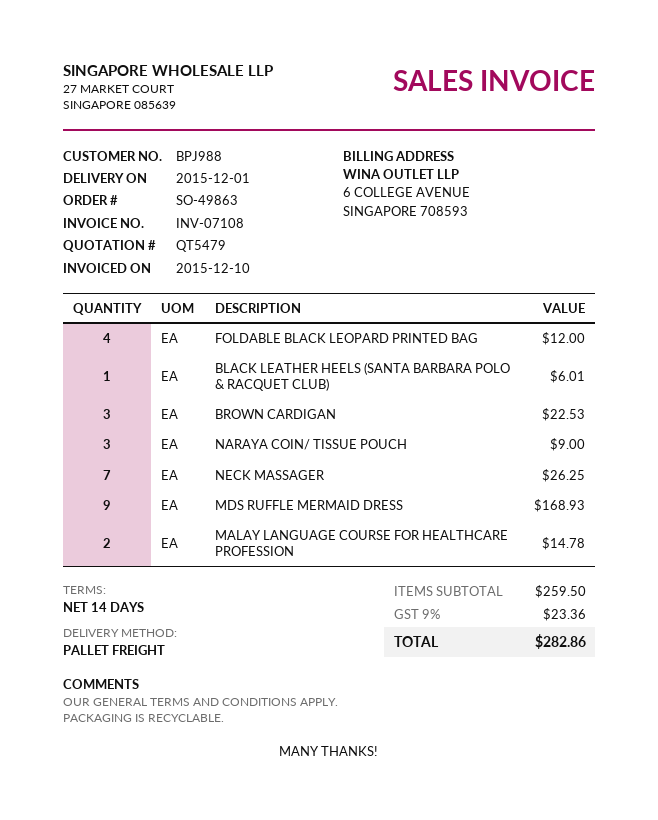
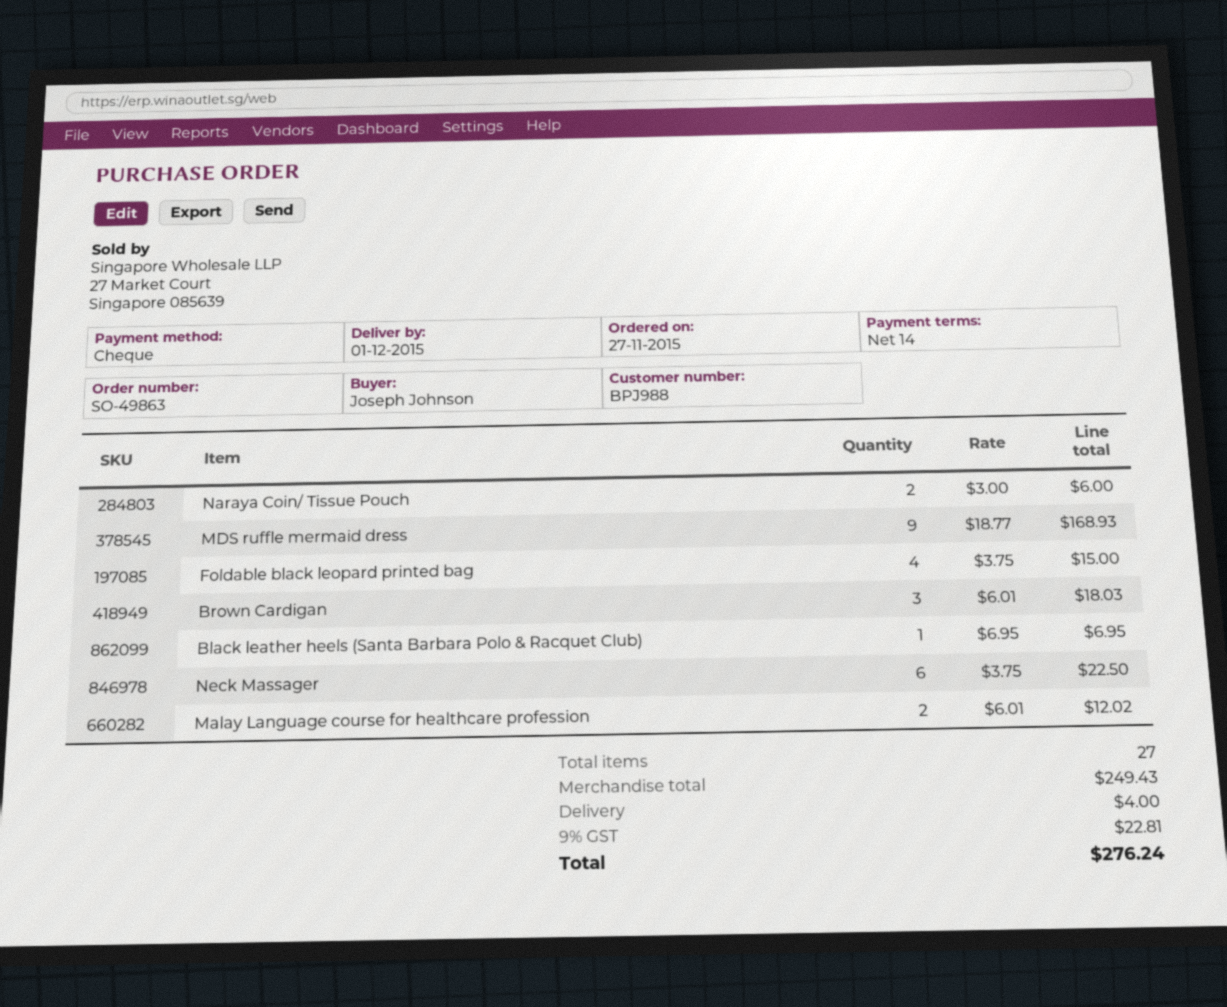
FOLDABLE BLACK LEOPARD PRINTED BAG: 4 for 12.00 -> 4 for 15.00
BLACK LEATHER HEELS (SANTA BARBARA POLO & RACQUET CLUB): 1 for 6.01 -> 1 for 6.95
BROWN CARDIGAN: 3 for 22.53 -> 3 for 18.03
NARAYA COIN/ TISSUE POUCH: 3 for 9.00 -> 2 for 6.00
NECK MASSAGER: 7 for 26.25 -> 6 for 22.50
MALAY LANGUAGE COURSE FOR HEALTHCARE PROFESSION: 2 for 14.78 -> 2 for 12.02
subtotal: 259.50 -> 249.43
shipping: none -> 4.00
tax: 9% = 23.36 -> 9% = 22.81
total: 282.86 -> 276.24

